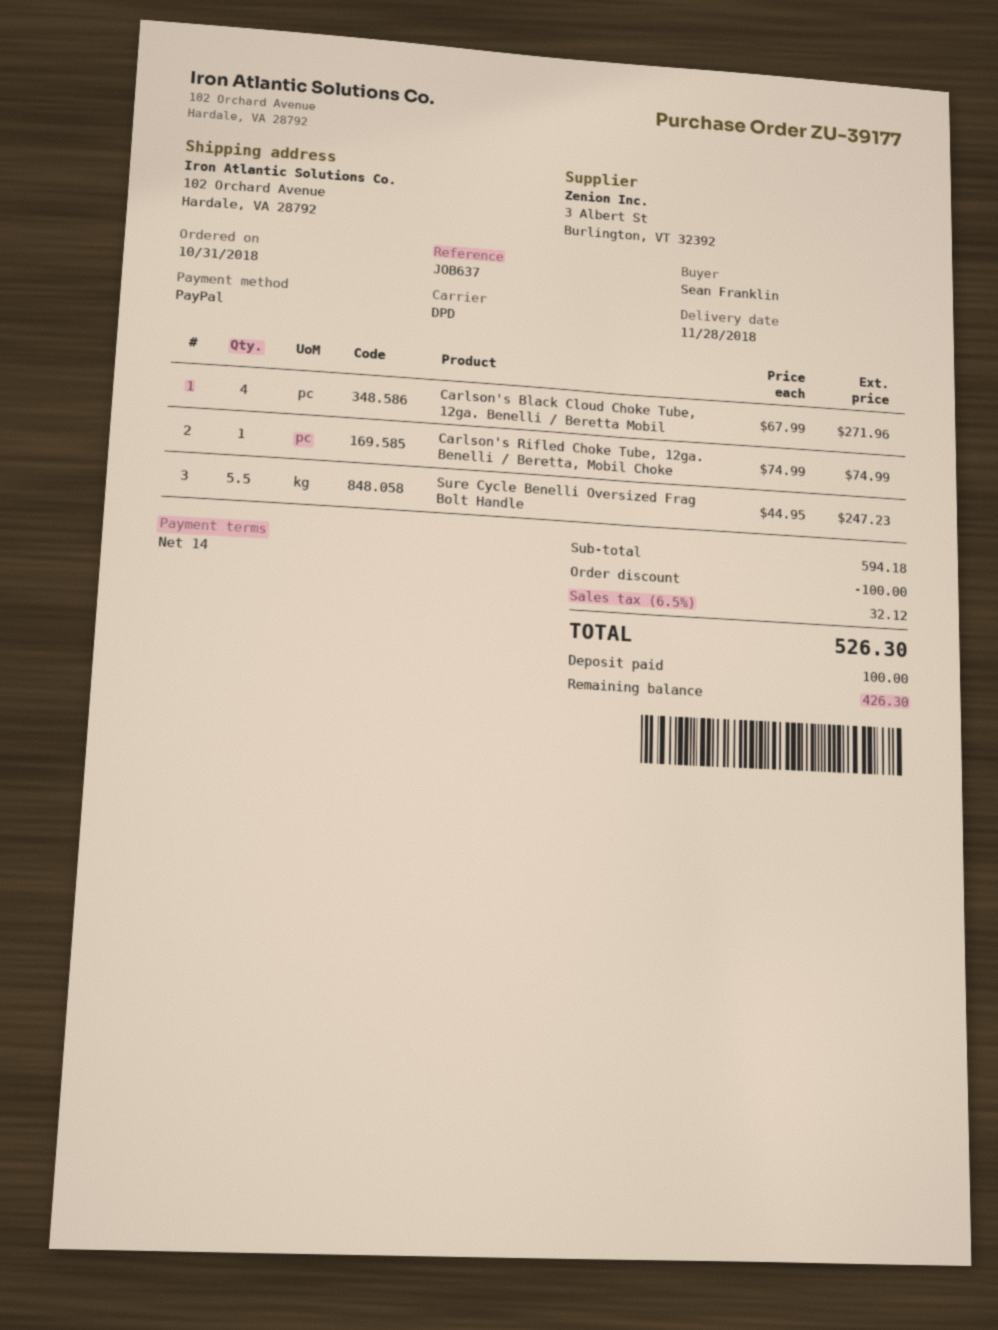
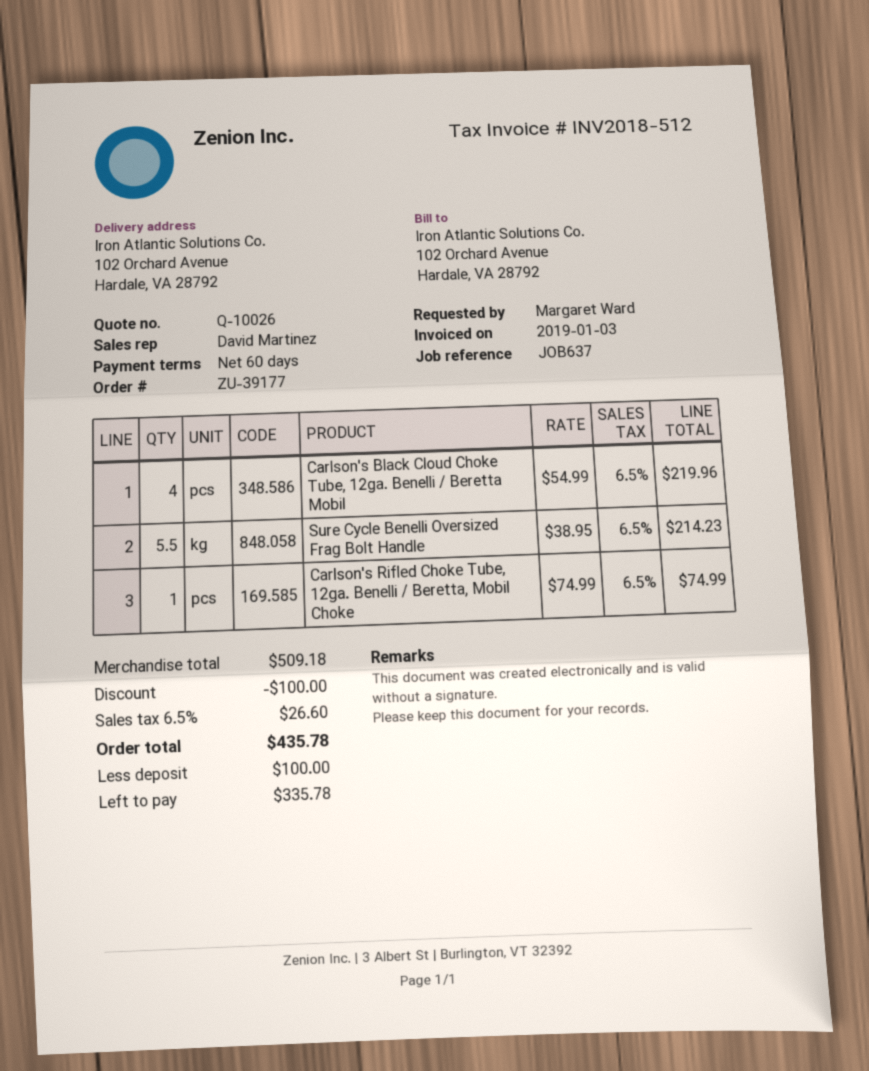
payment terms: 14 days -> 60 days
ordered by: Sean Franklin -> Margaret Ward
Carlson's Black Cloud Choke Tube, 12ga. Benelli / Beretta Mobil: 4 x 67.99 = 271.96 -> 4 x 54.99 = 219.96
Sure Cycle Benelli Oversized Frag Bolt Handle: 5.5 x 44.95 = 247.23 -> 5.5 x 38.95 = 214.23
subtotal: 594.18 -> 509.18
tax: 6.5% = 32.12 -> 6.5% = 26.60
total: 526.30 -> 435.78
balance: 426.30 -> 335.78

